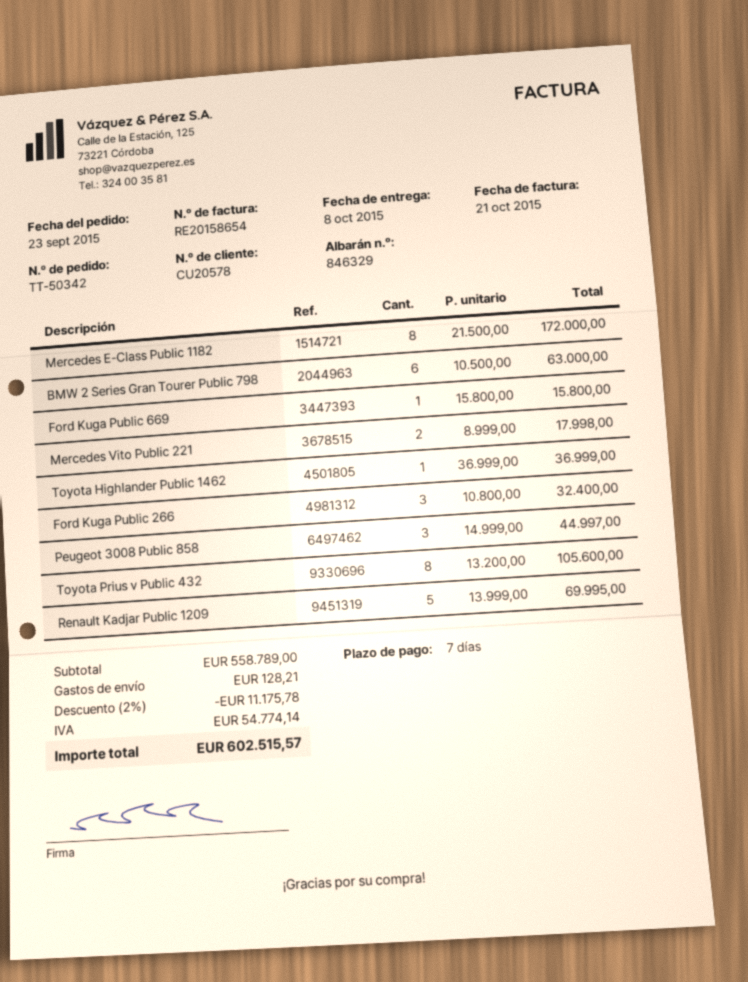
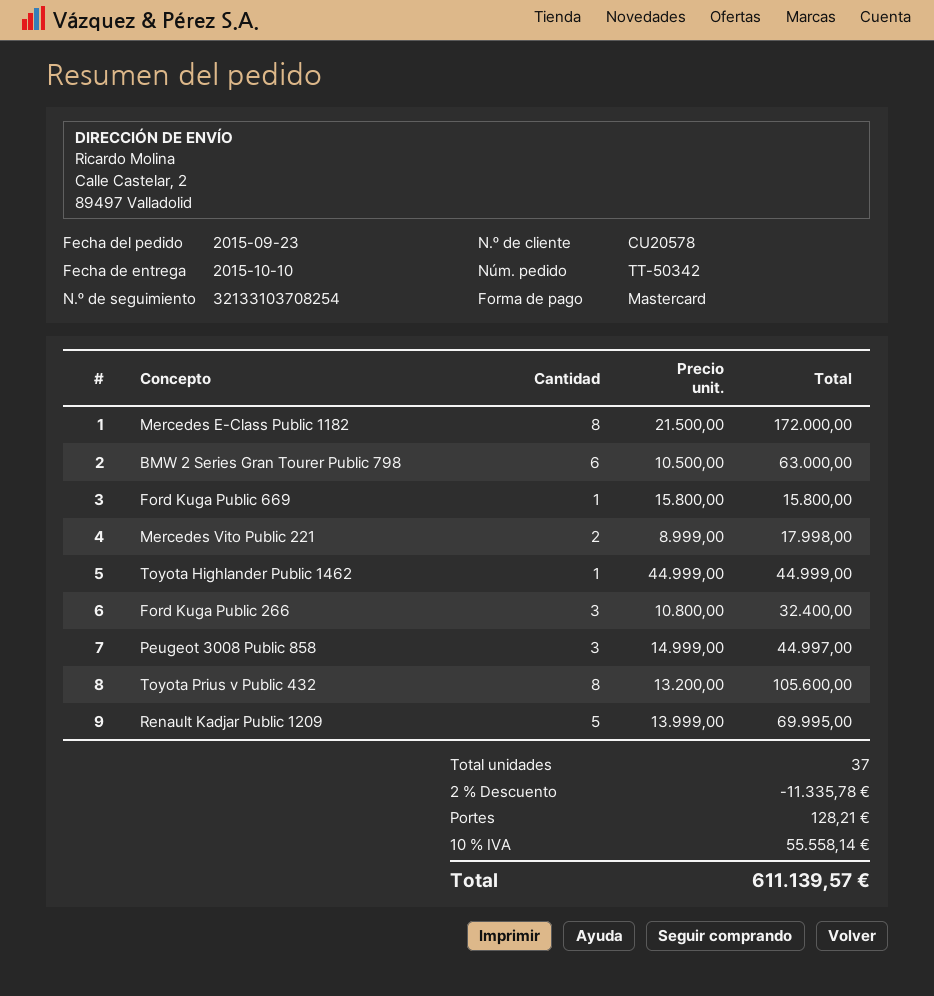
delivery date: 2015-10-08 -> 2015-10-10
Toyota Highlander Public 1462: 1 x 36999.00 = 36999.00 -> 1 x 44999.00 = 44999.00
discount: 2% = 11175.78 -> 2% = 11335.78
tax: 54774.14 -> 55558.14
total: 602515.57 -> 611139.57

